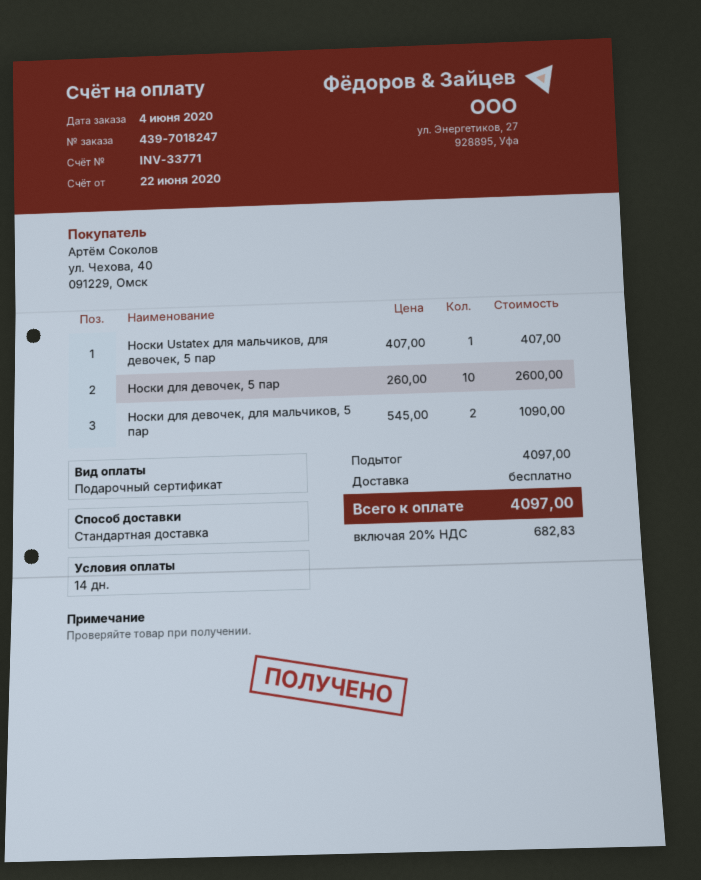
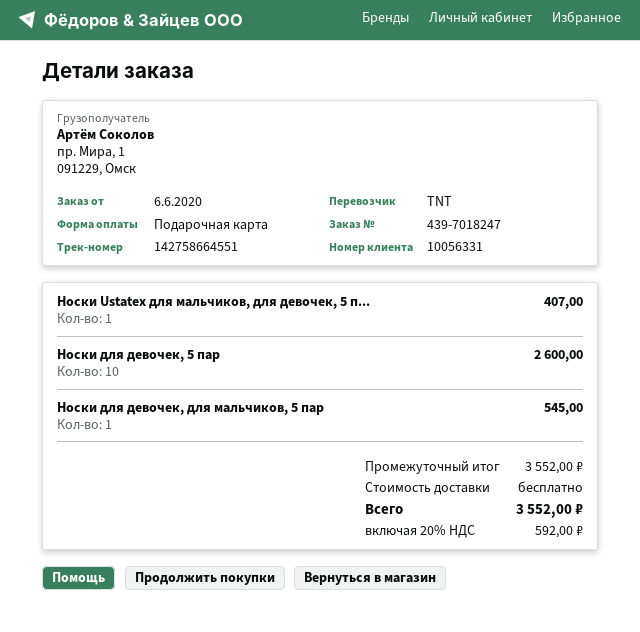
order date: 2020-06-04 -> 2020-06-06
shipping method: standard -> TNT
Носки для девочек, для мальчиков, 5 пар: 2 for 1090.00 -> 1 for 545.00
subtotal: 4097.00 -> 3552.00
tax: 20% = 682.83 -> 20% = 592.00
total: 4097.00 -> 3552.00

